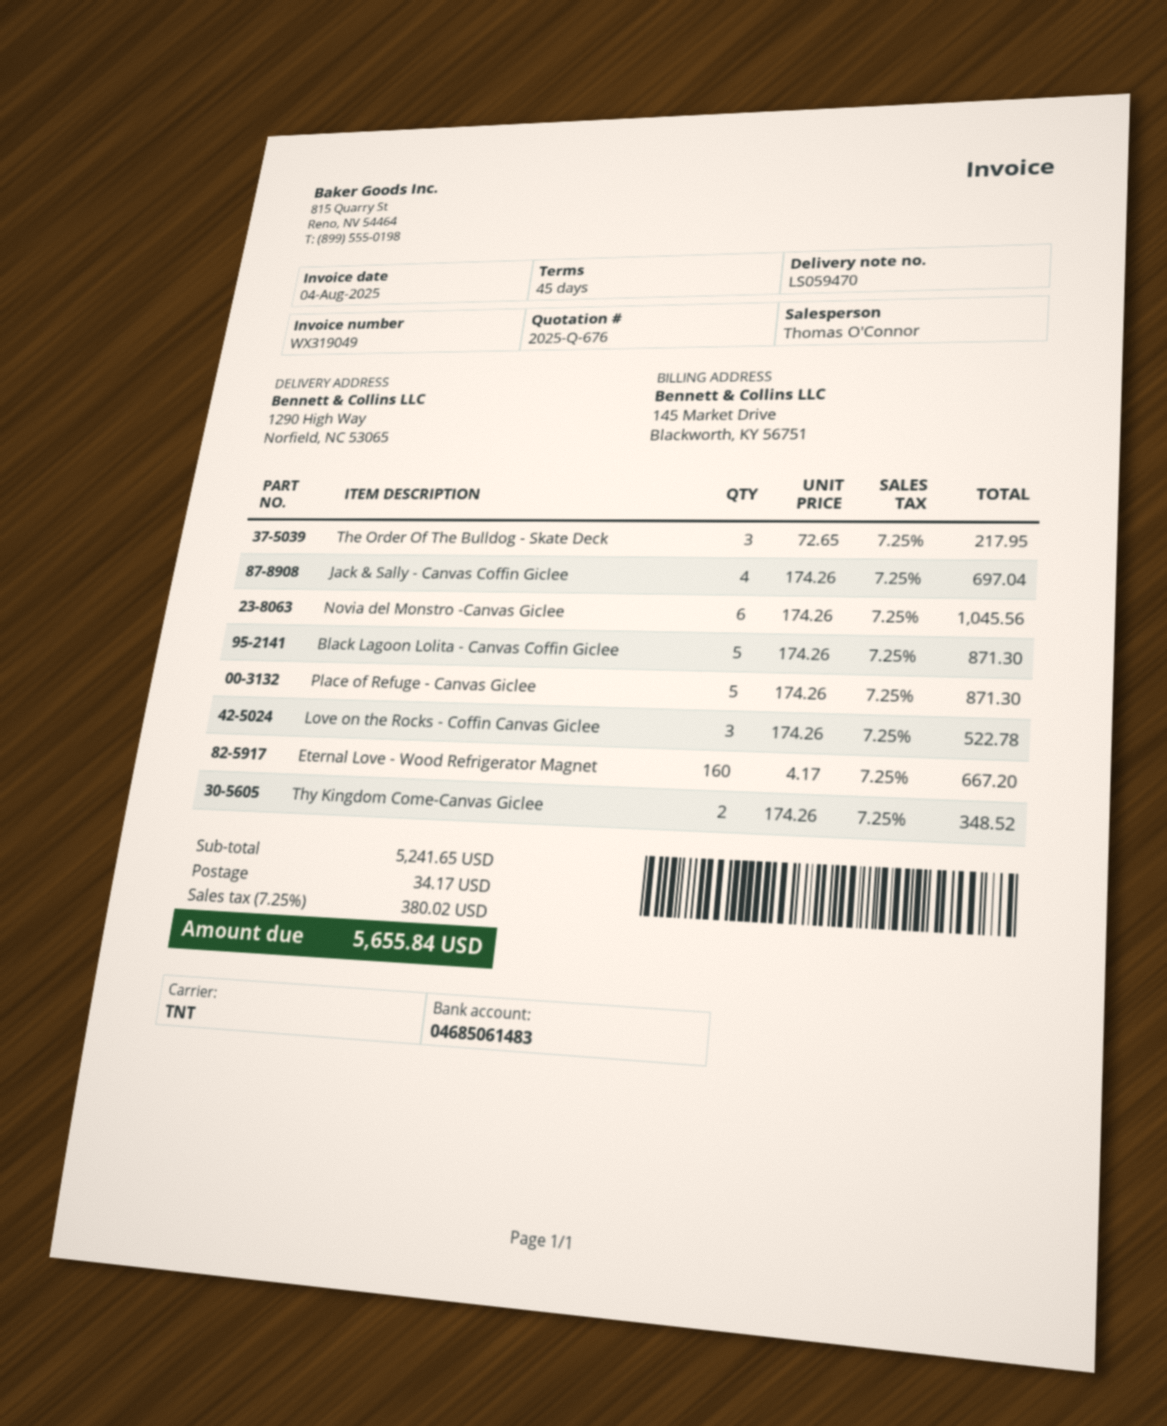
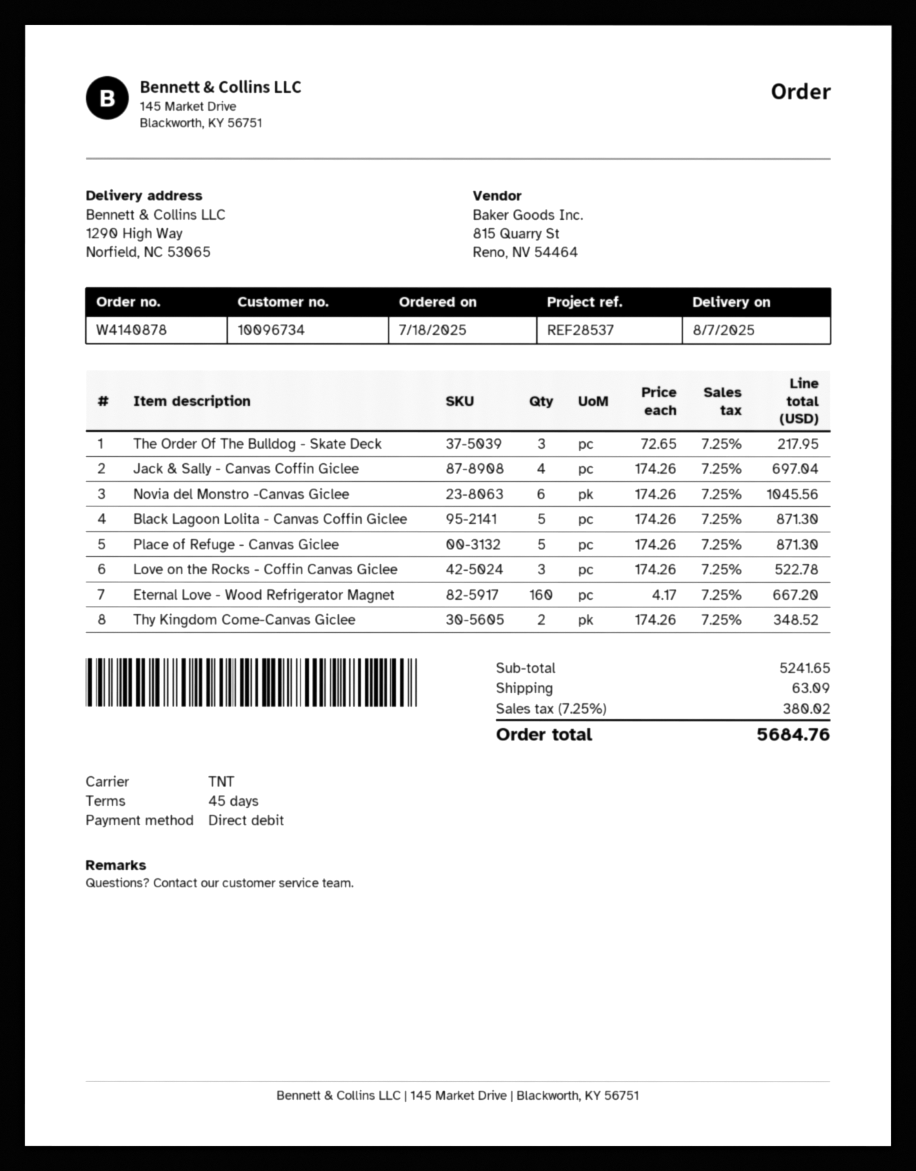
shipping: 34.17 -> 63.09
total: 5655.84 -> 5684.76

